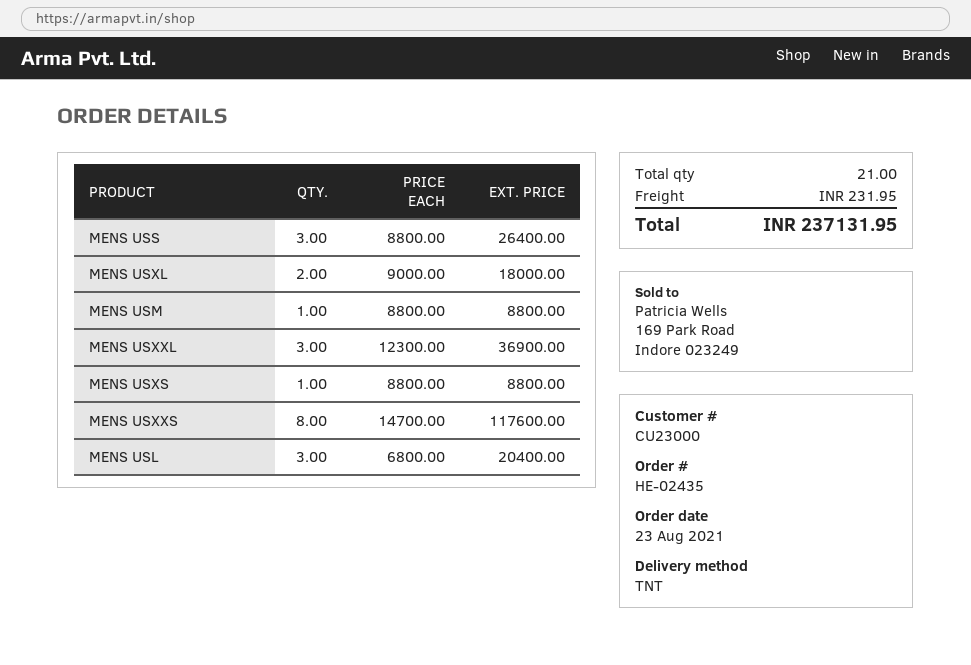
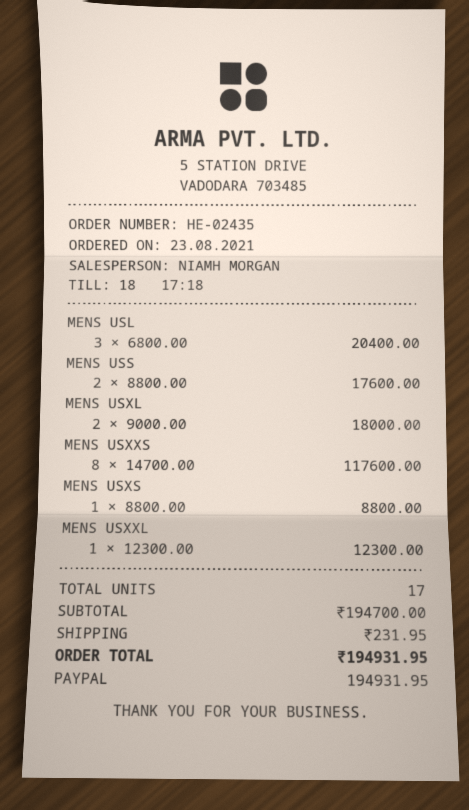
MENS USS: 3 x 8800.00 = 26400.00 -> 2 x 8800.00 = 17600.00
MENS USM: 1 x 8800.00 = 8800.00 -> none
MENS USXXL: 3 x 12300.00 = 36900.00 -> 1 x 12300.00 = 12300.00
total quantity: 21 -> 17
total: 237131.95 -> 194931.95

